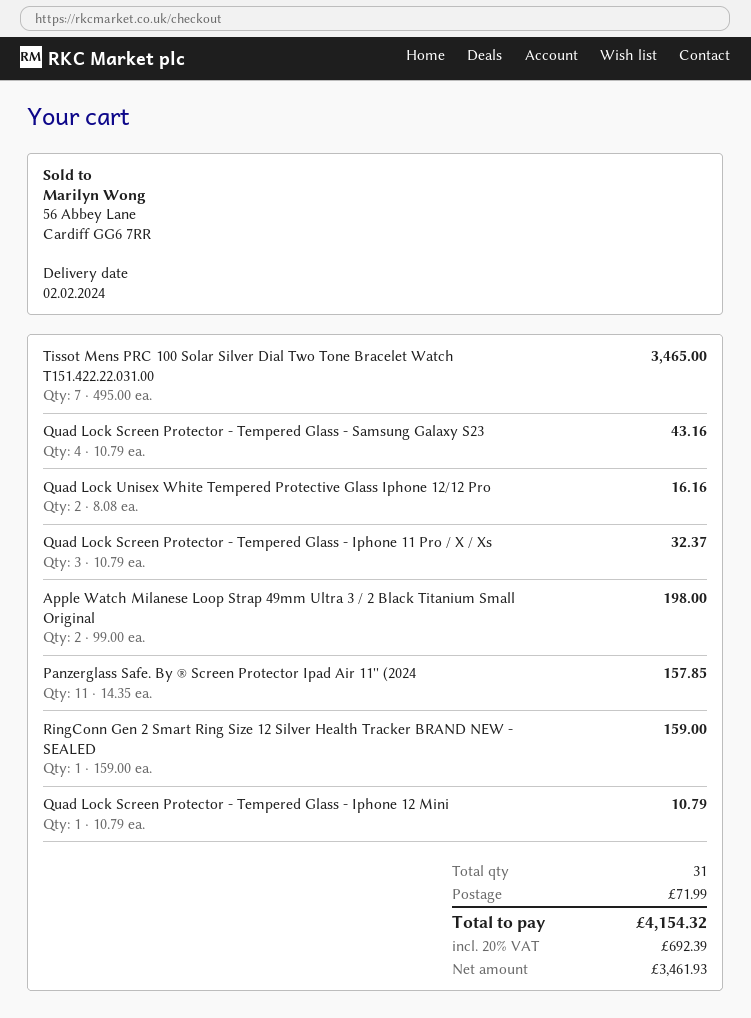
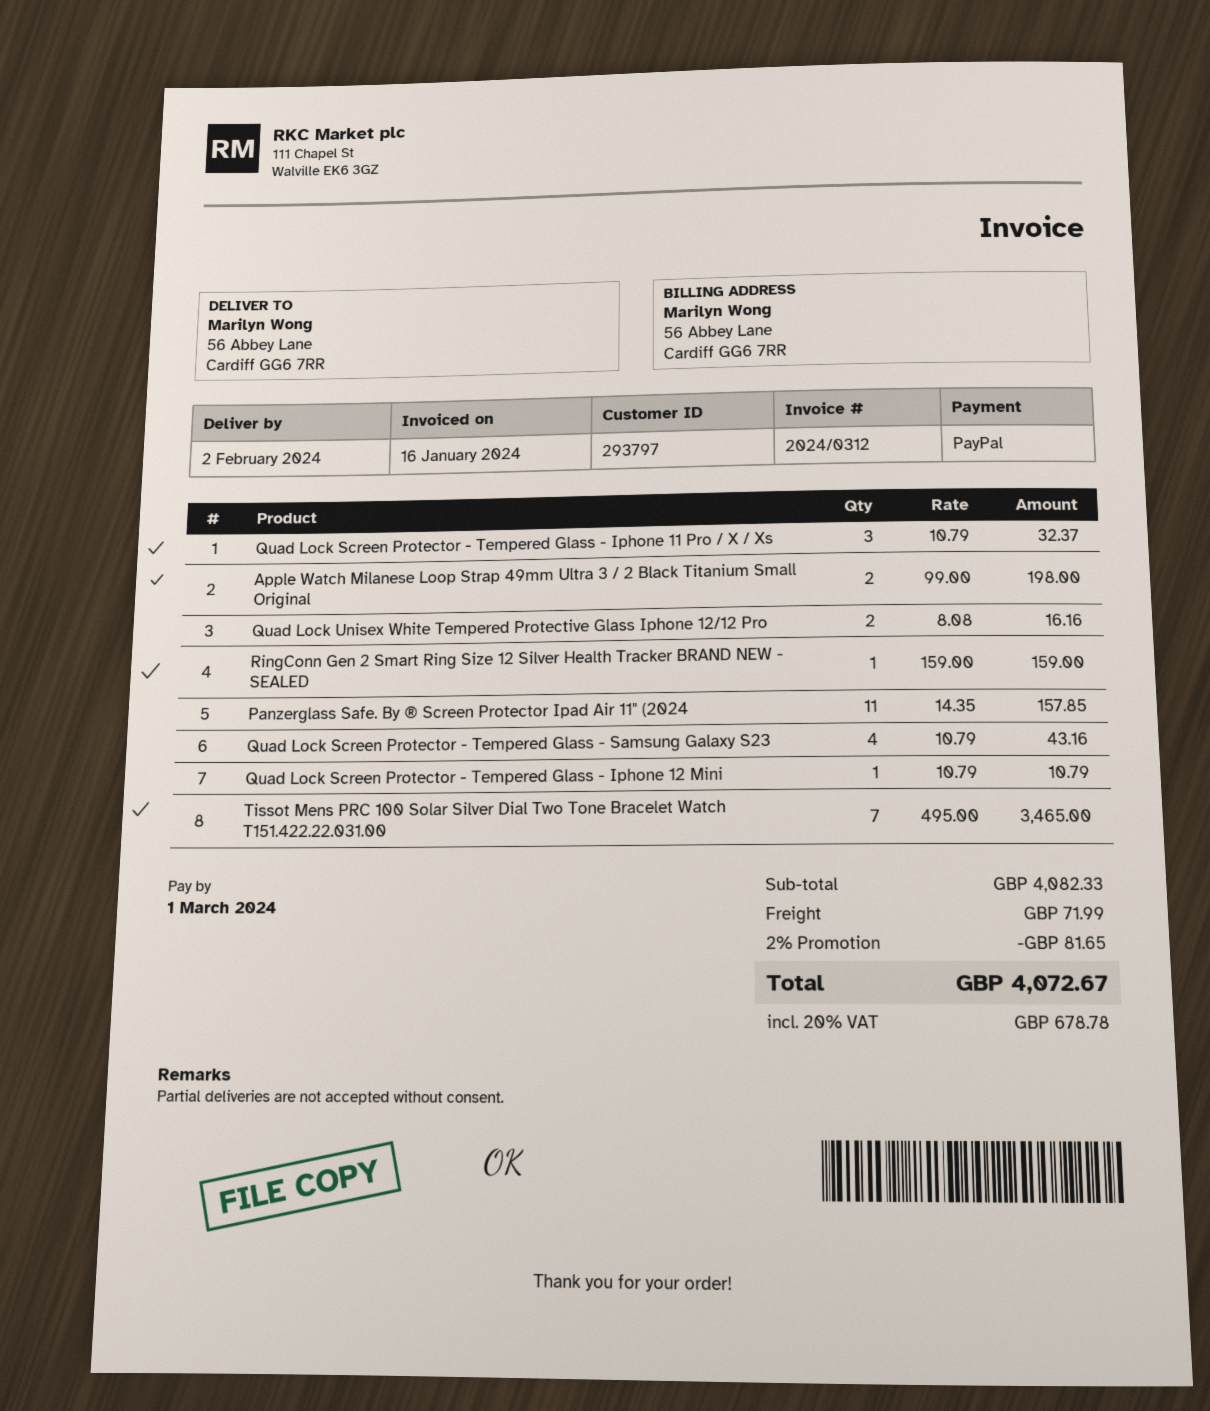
discount: none -> 2% = 81.65
tax: 20% = 692.39 -> 20% = 678.78
total: 4154.32 -> 4072.67

